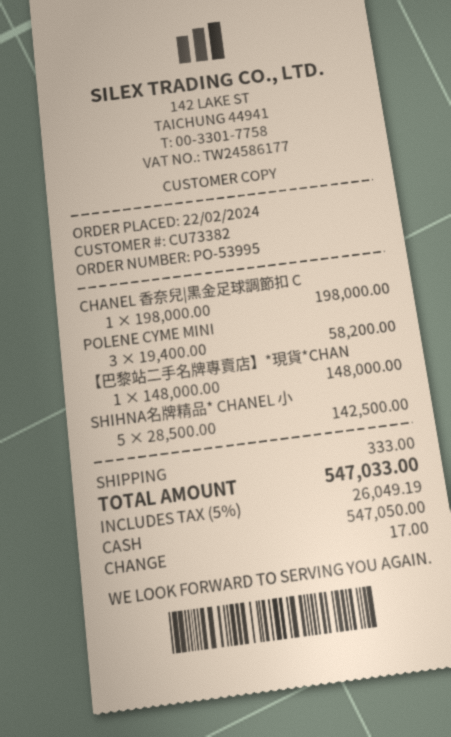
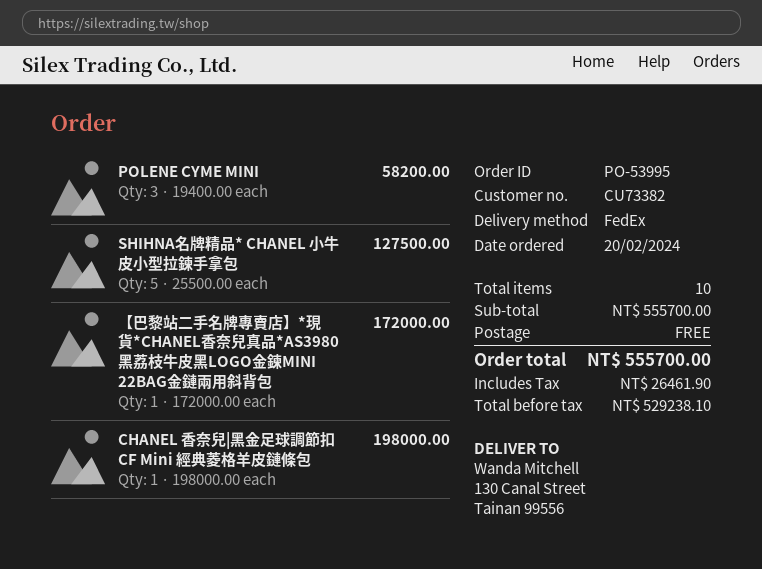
order date: 2024-02-22 -> 2024-02-20
【巴黎站二手名牌專賣店】*現貨*CHAN: 1 x 148000.00 = 148000.00 -> 1 x 172000.00 = 172000.00
SHIHNA名牌精品* CHANEL 小: 5 x 28500.00 = 142500.00 -> 5 x 25500.00 = 127500.00
shipping: 333.00 -> 0.00
tax: 26049.19 -> 26461.90
total: 547033.00 -> 555700.00

